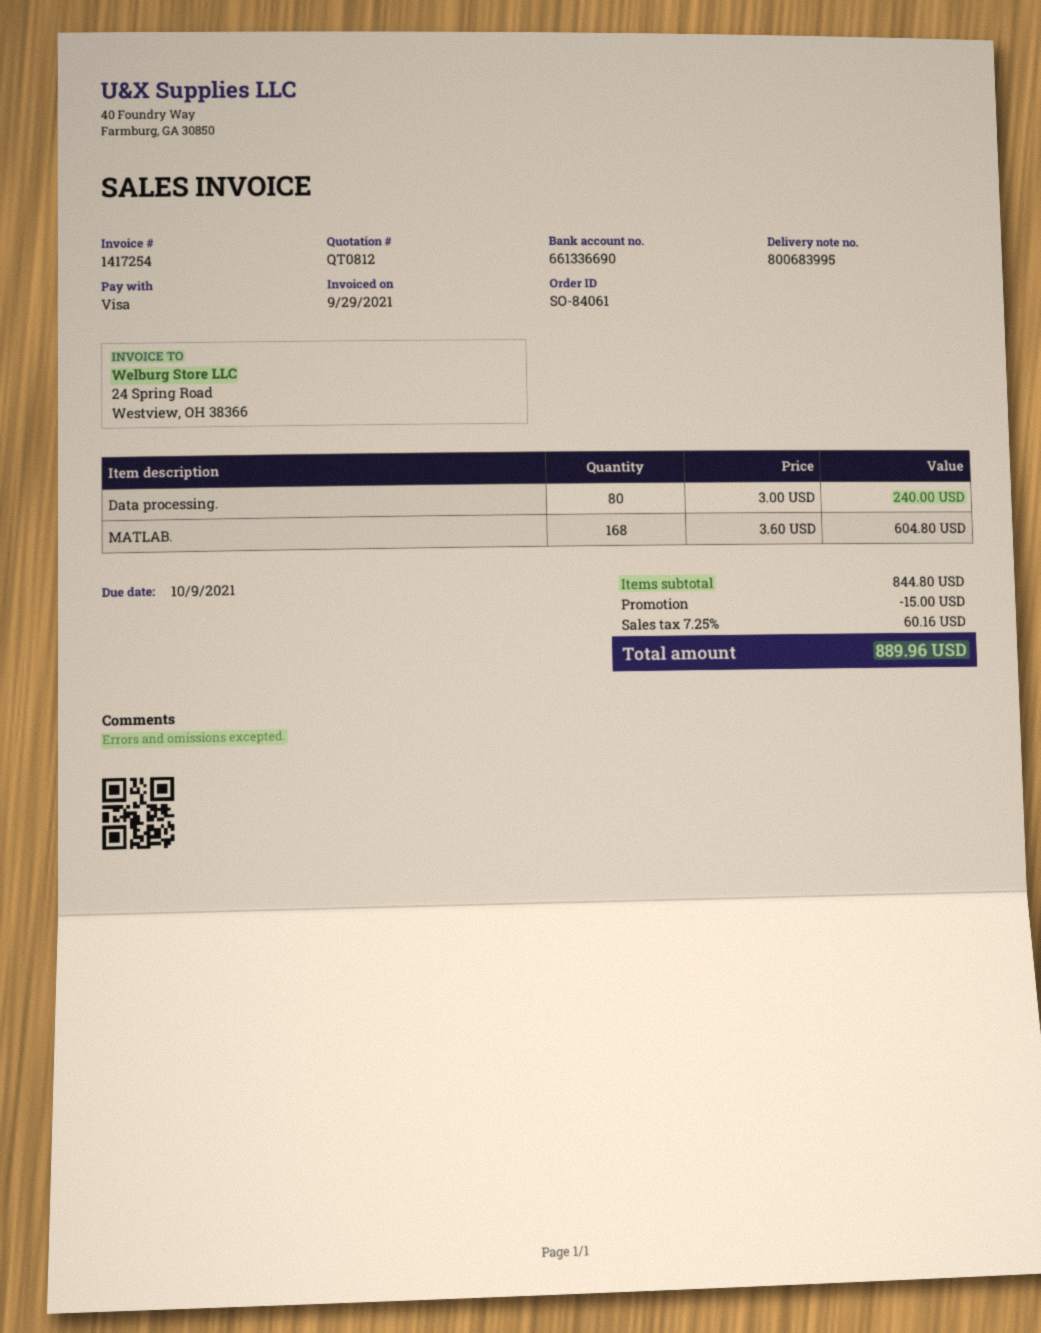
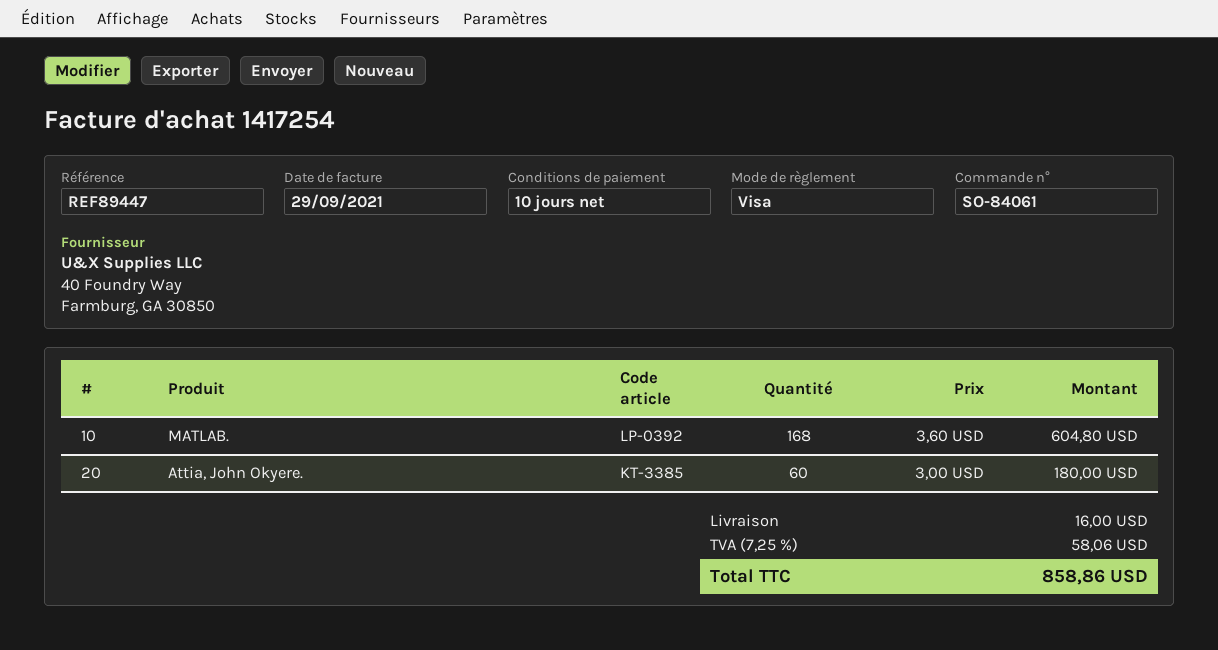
Data processing.: 80 x 3.00 = 240.00 -> none
Attia, John Okyere.: none -> 60 x 3.00 = 180.00
discount: 15.00 -> none
shipping: none -> 16.00
tax: 7.25% = 60.16 -> 7.25% = 58.06
total: 889.96 -> 858.86

